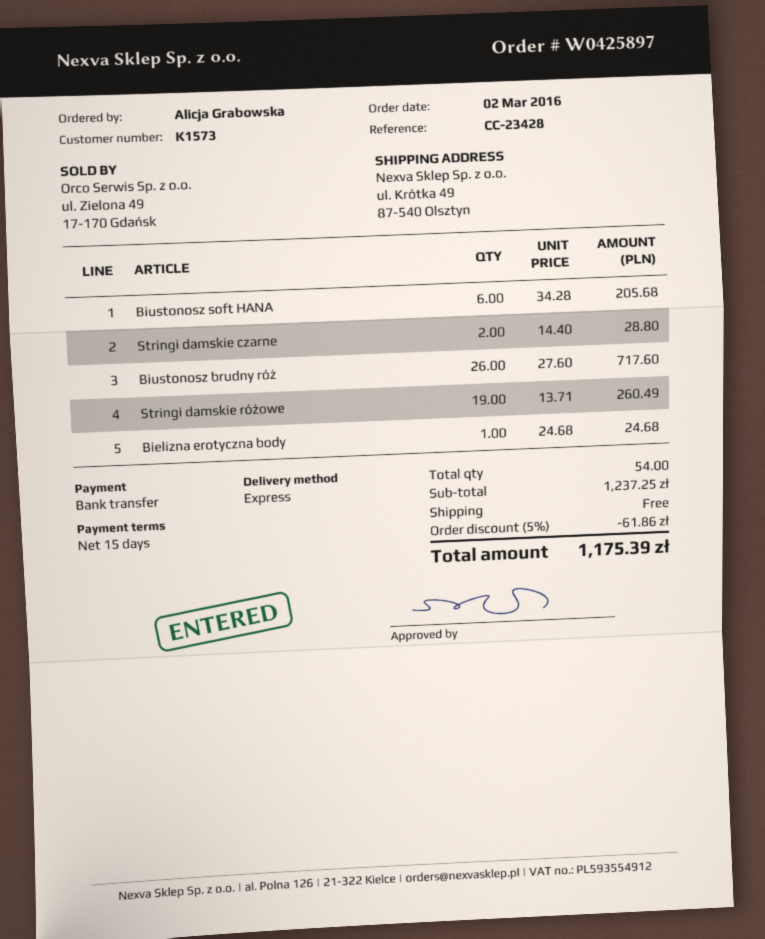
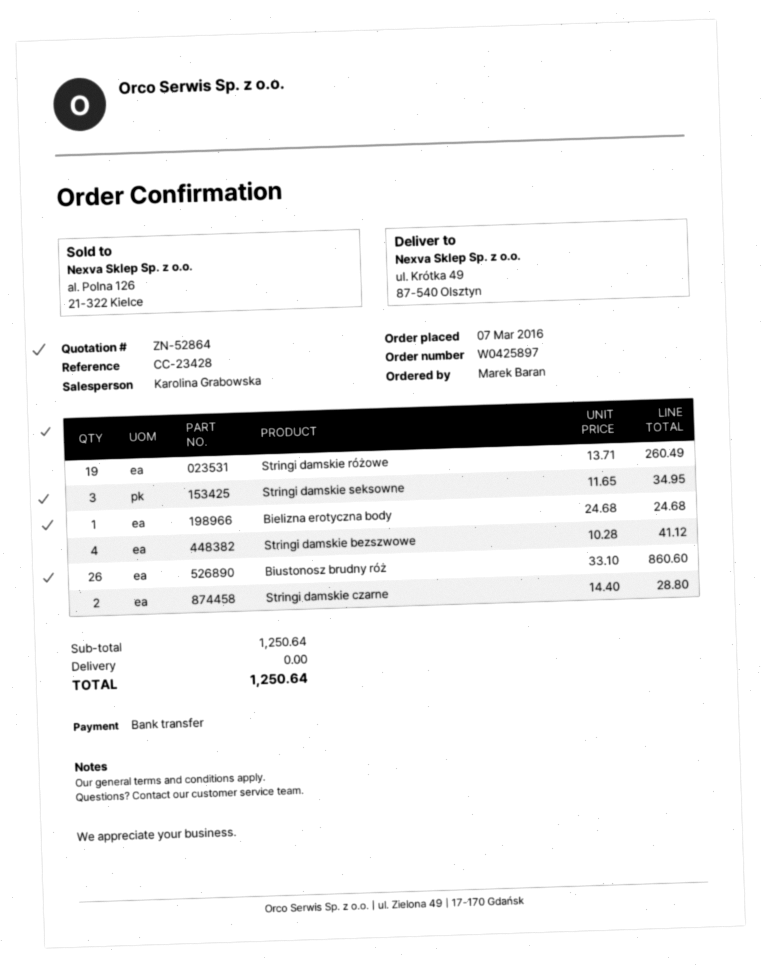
order date: 2016-03-02 -> 2016-03-07
ordered by: Alicja Grabowska -> Marek Baran
Biustonosz soft HANA: 6 x 34.28 = 205.68 -> none
Biustonosz brudny róż: 26 x 27.60 = 717.60 -> 26 x 33.10 = 860.60
Stringi damskie seksowne: none -> 3 x 11.65 = 34.95
Stringi damskie bezszwowe: none -> 4 x 10.28 = 41.12
subtotal: 1237.25 -> 1250.64
discount: 5% = 61.86 -> none
total: 1175.39 -> 1250.64

